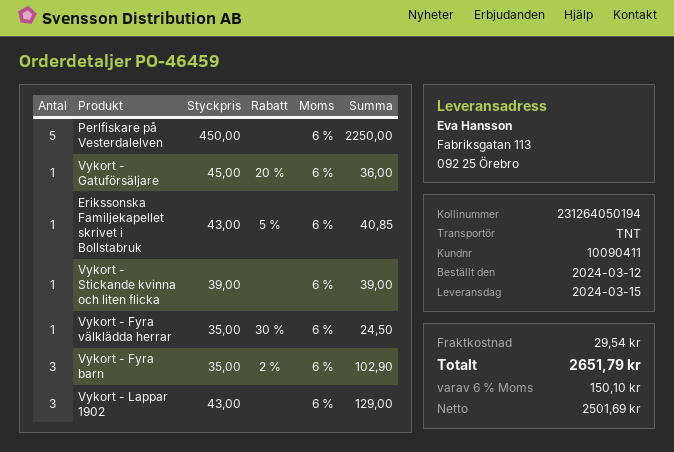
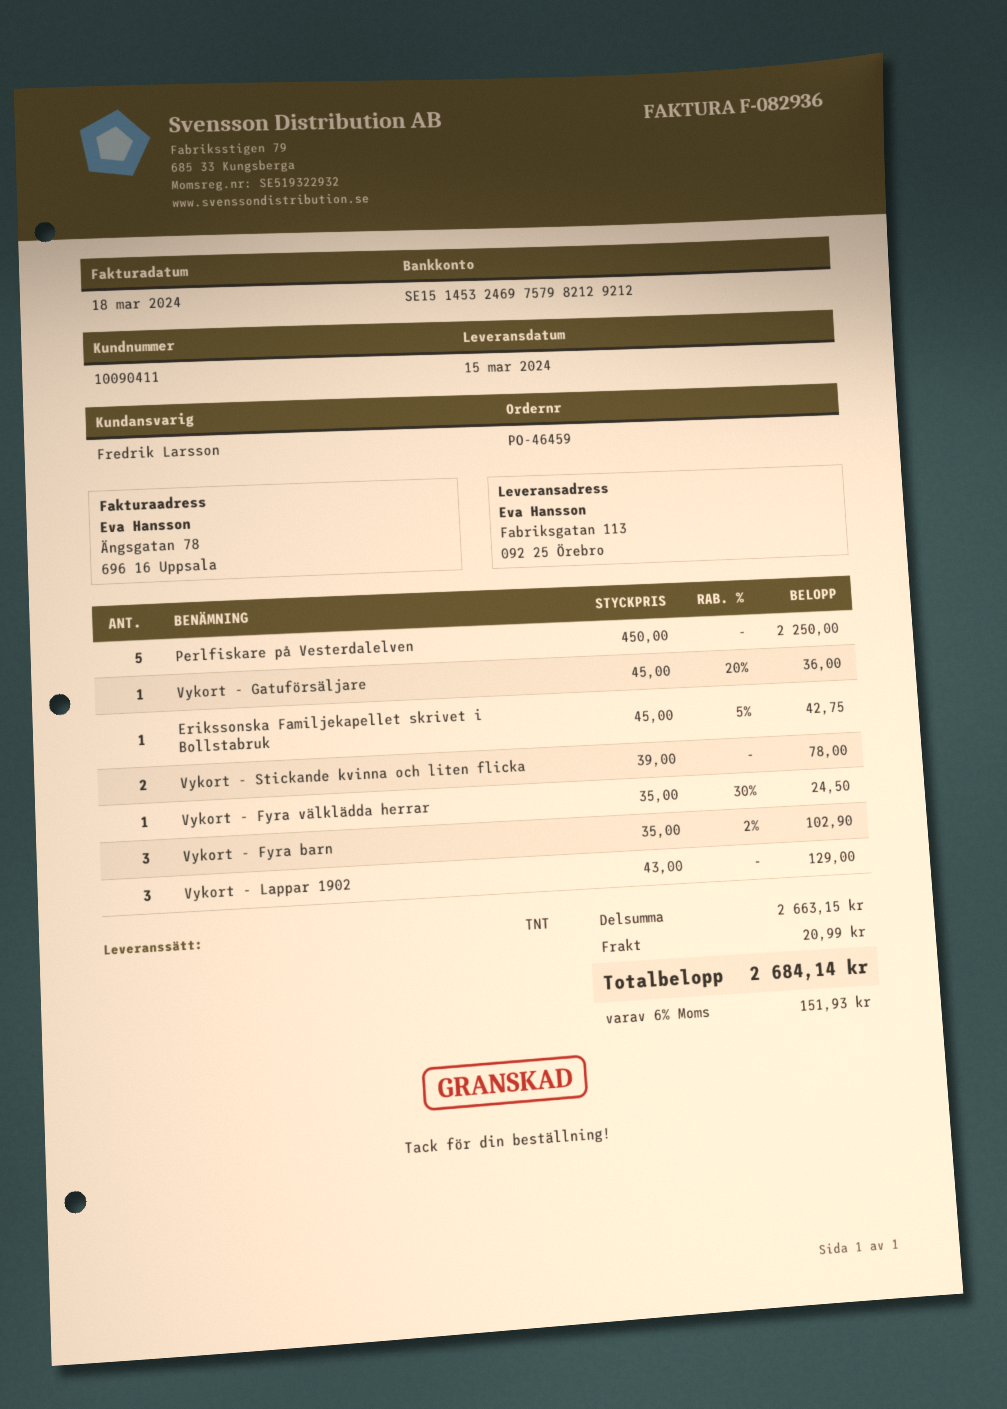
Erikssonska Familjekapellet skrivet i Bollstabruk: 1 x 43.00 - 5% = 40.85 -> 1 x 45.00 - 5% = 42.75
Vykort - Stickande kvinna och liten flicka: 1 x 39.00 = 39.00 -> 2 x 39.00 = 78.00
shipping: 29.54 -> 20.99
tax: 6% = 150.10 -> 6% = 151.93
total: 2651.79 -> 2684.14

